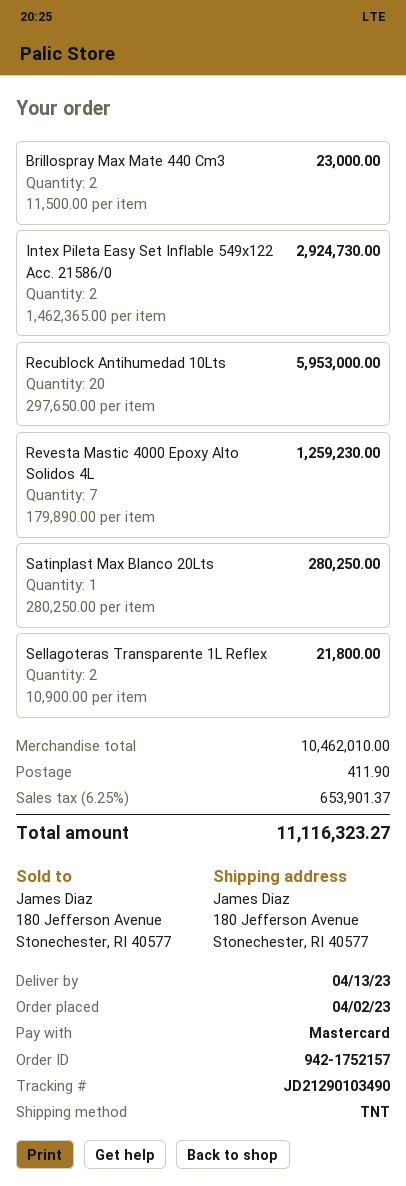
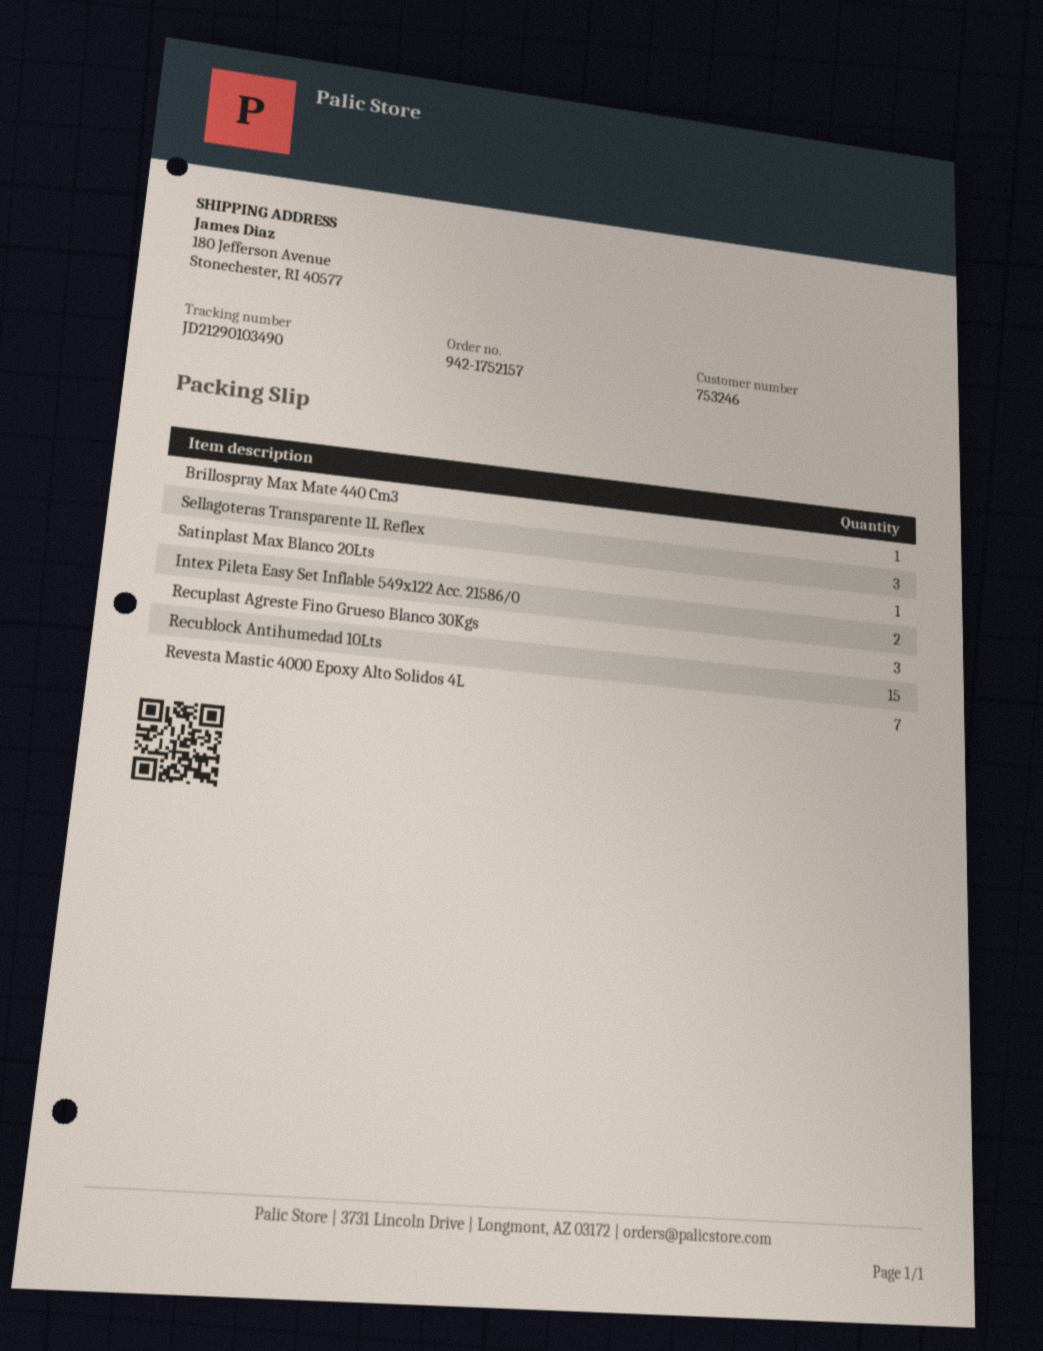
Brillospray Max Mate 440 Cm3: 2 -> 1
Recublock Antihumedad 10Lts: 20 -> 15
Sellagoteras Transparente 1L Reflex: 2 -> 3
Recuplast Agreste Fino Grueso Blanco 30Kgs: none -> 3

